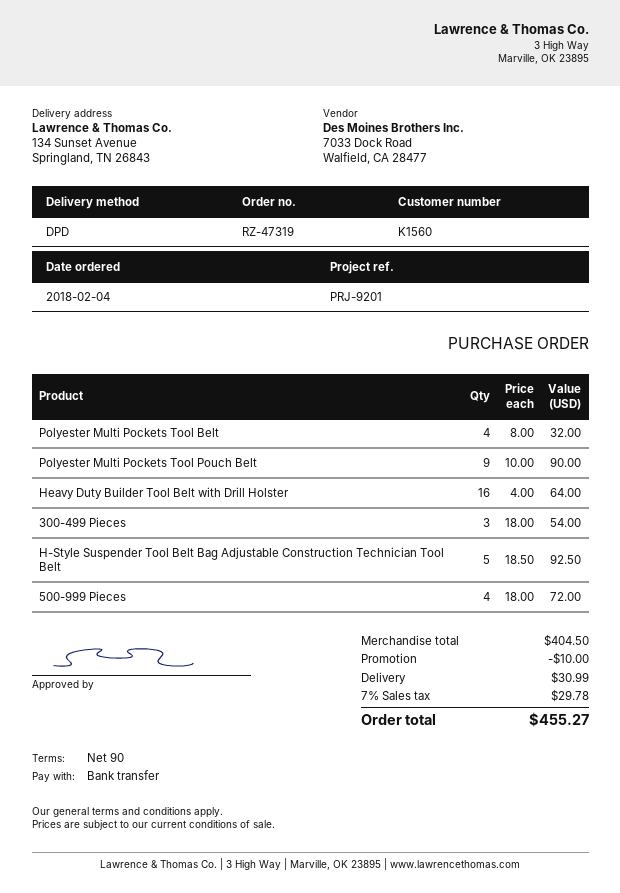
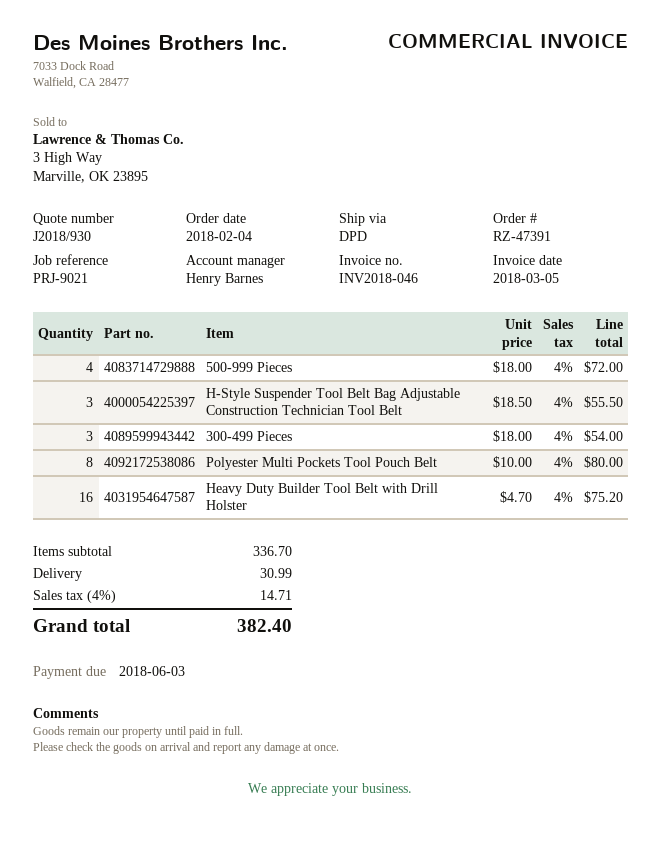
order number: RZ-47319 -> RZ-47391
reference: PRJ-9201 -> PRJ-9021
Polyester Multi Pockets Tool Belt: 4 x 8.00 = 32.00 -> none
Polyester Multi Pockets Tool Pouch Belt: 9 x 10.00 = 90.00 -> 8 x 10.00 = 80.00
Heavy Duty Builder Tool Belt with Drill Holster: 16 x 4.00 = 64.00 -> 16 x 4.70 = 75.20
H-Style Suspender Tool Belt Bag Adjustable Construction Technician Tool Belt: 5 x 18.50 = 92.50 -> 3 x 18.50 = 55.50
subtotal: 404.50 -> 336.70
discount: 10.00 -> none
tax: 7% = 29.78 -> 4% = 14.71
total: 455.27 -> 382.40

